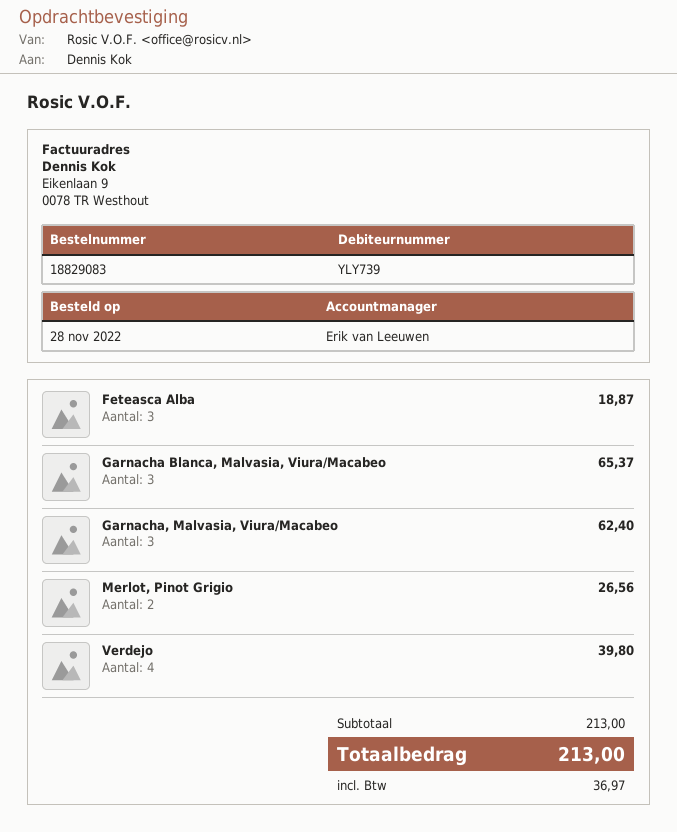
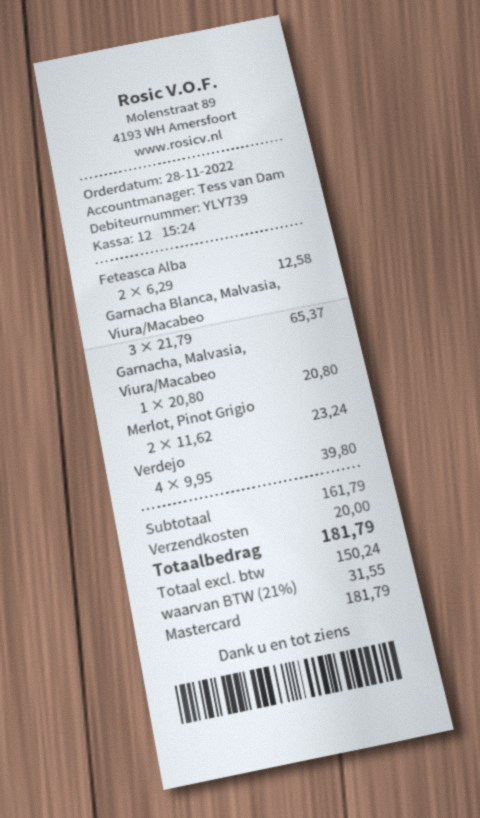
sales rep: Erik van Leeuwen -> Tess van Dam
Feteasca Alba: 3 for 18.87 -> 2 for 12.58
Garnacha, Malvasia, Viura/Macabeo: 3 for 62.40 -> 1 for 20.80
Merlot, Pinot Grigio: 2 for 26.56 -> 2 for 23.24
subtotal: 213.00 -> 161.79
shipping: none -> 20.00
tax: 36.97 -> 31.55
total: 213.00 -> 181.79

